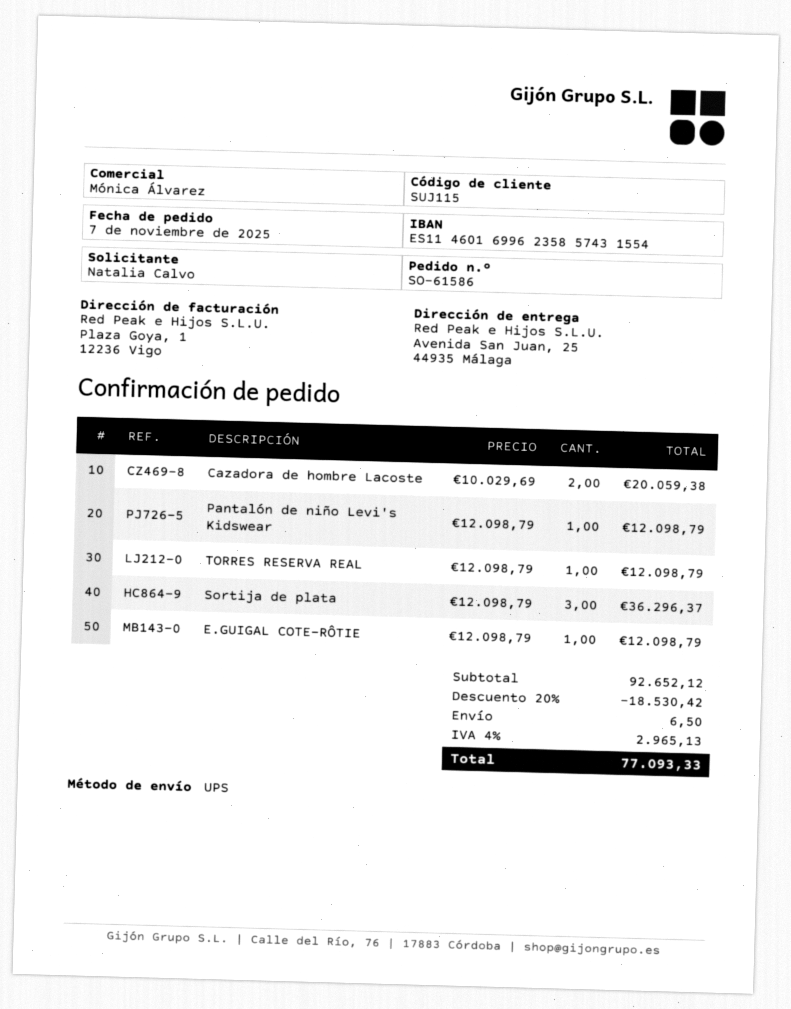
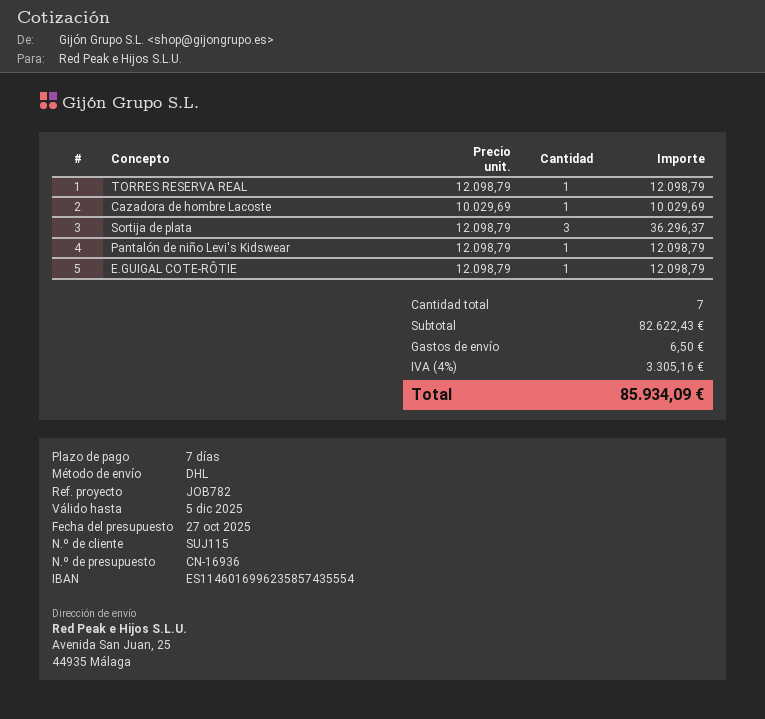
bank account: ES1146016996235857431554 -> ES1146016996235857435554
shipping method: UPS -> DHL
Cazadora de hombre Lacoste: 2 x 10029.69 = 20059.38 -> 1 x 10029.69 = 10029.69
subtotal: 92652.12 -> 82622.43
discount: 20% = 18530.42 -> none
tax: 4% = 2965.13 -> 4% = 3305.16
total: 77093.33 -> 85934.09

